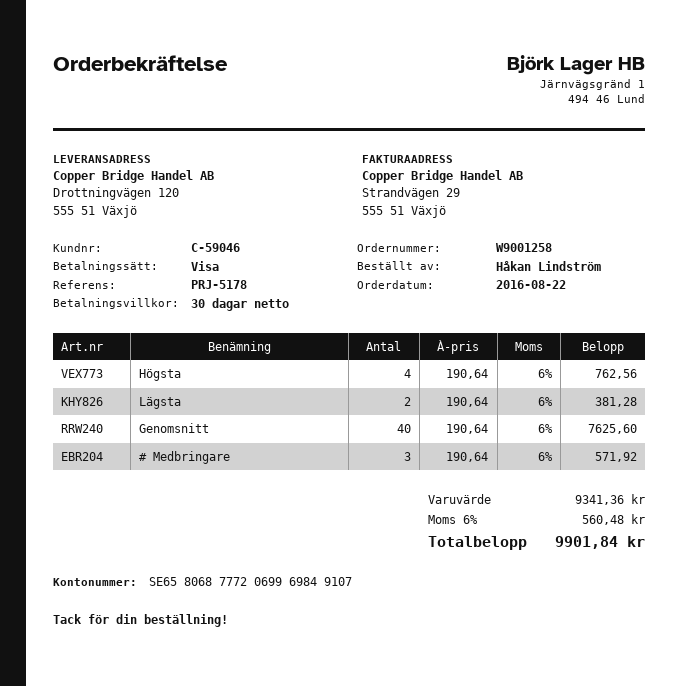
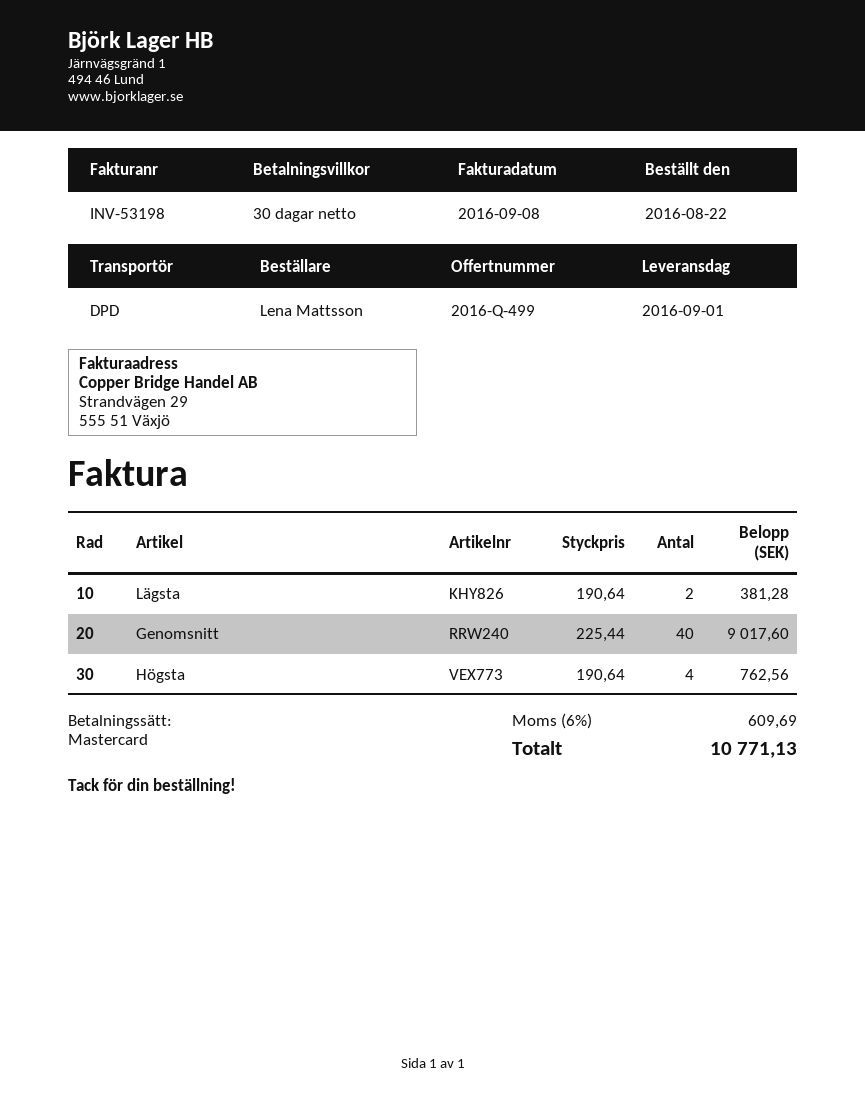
ordered by: Håkan Lindström -> Lena Mattsson
payment method: Visa -> Mastercard
Genomsnitt: 40 x 190.64 = 7625.60 -> 40 x 225.44 = 9017.60
# Medbringare: 3 x 190.64 = 571.92 -> none
tax: 6% = 560.48 -> 6% = 609.69
total: 9901.84 -> 10771.13

